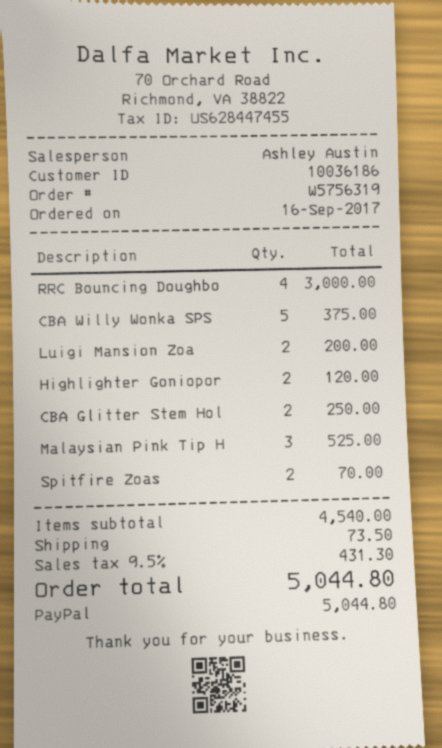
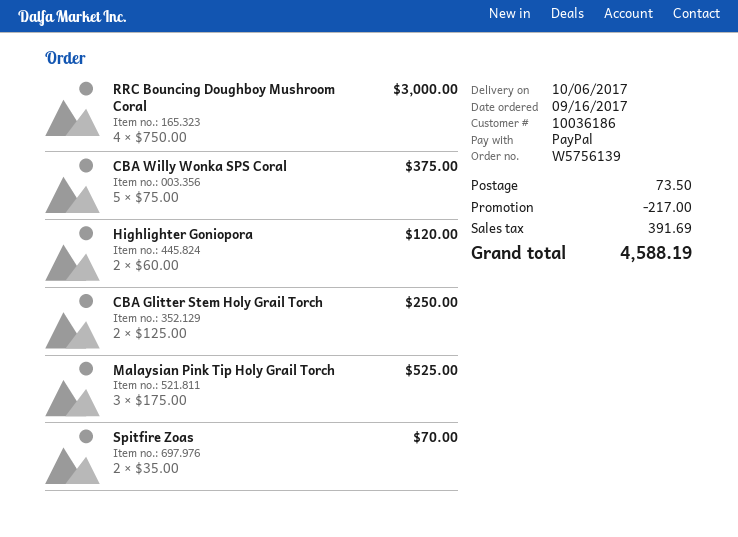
order number: W5756319 -> W5756139
Luigi Mansion Zoa: 2 for 200.00 -> none
discount: none -> 217.00
tax: 431.30 -> 391.69
total: 5044.80 -> 4588.19

